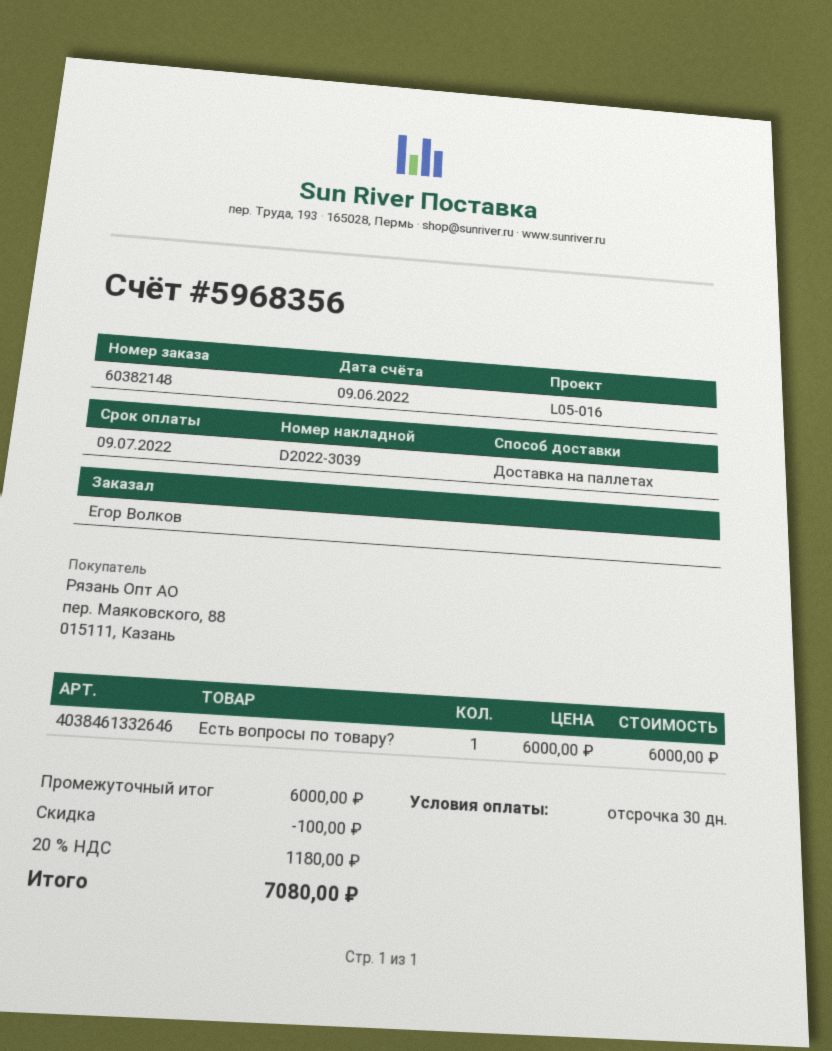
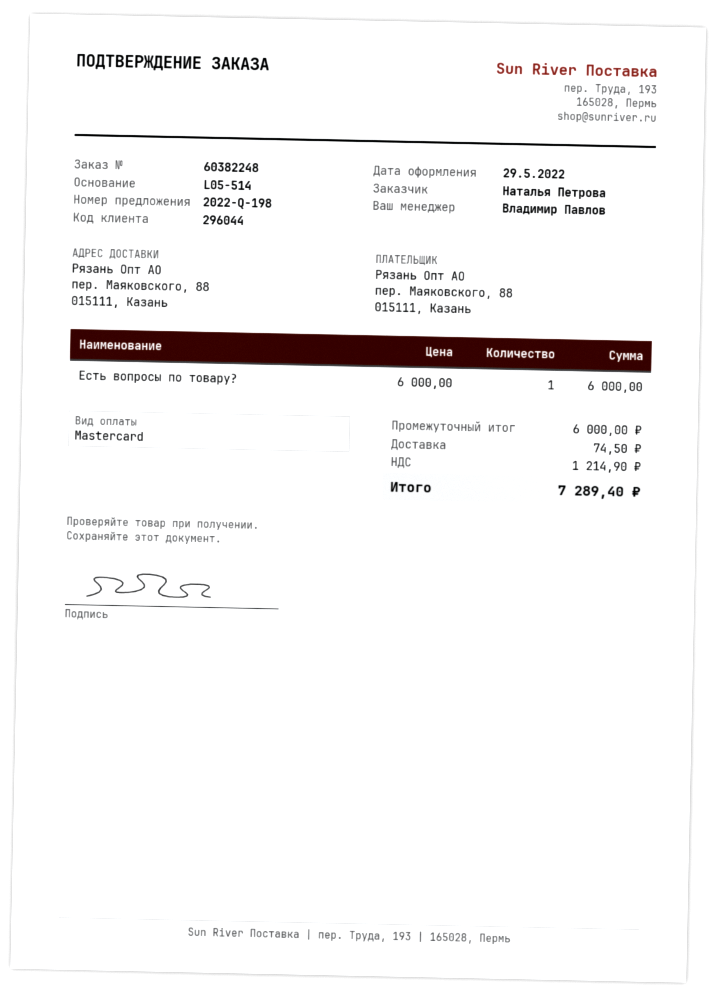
order number: 60382148 -> 60382248
reference: L05-016 -> L05-514
ordered by: Егор Волков -> Наталья Петрова
discount: 100.00 -> none
shipping: none -> 74.50
tax: 1180.00 -> 1214.90
total: 7080.00 -> 7289.40

